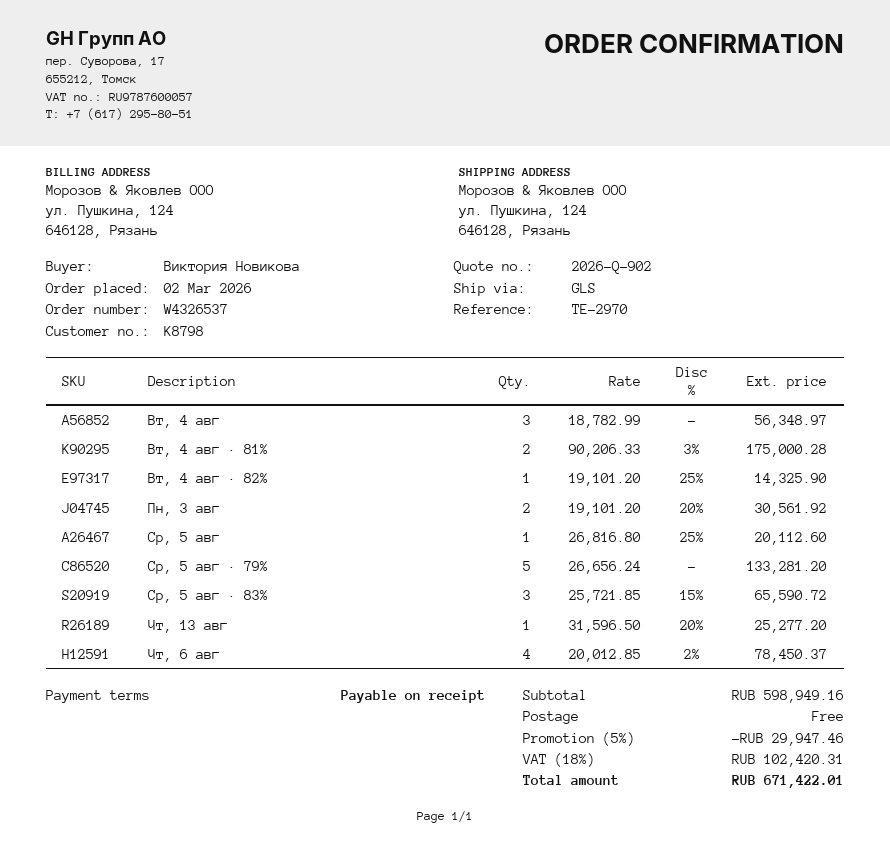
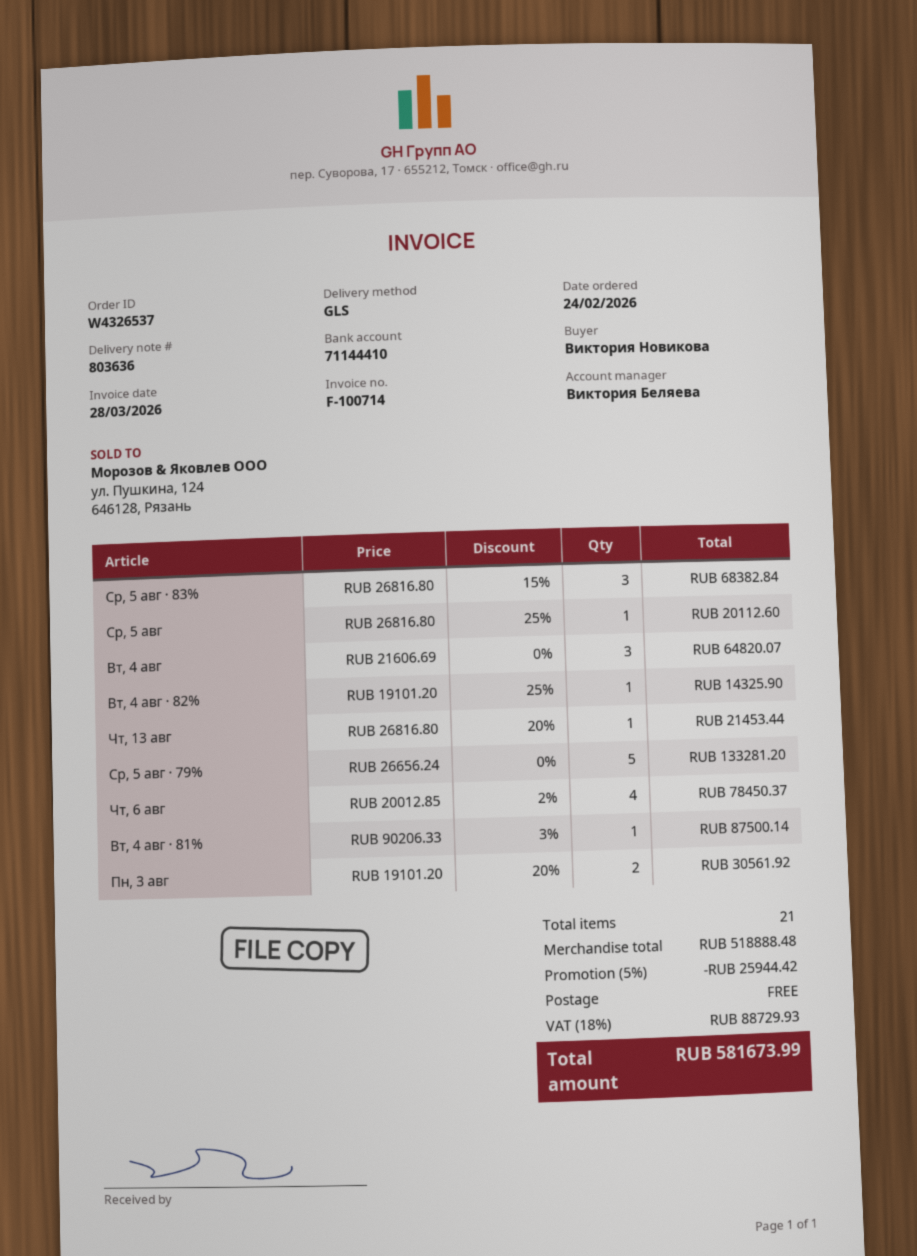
order date: 2026-03-02 -> 2026-02-24
Вт, 4 авг: 3 x 18782.99 = 56348.97 -> 3 x 21606.69 = 64820.07
Вт, 4 авг · 81%: 2 x 90206.33 - 3% = 175000.28 -> 1 x 90206.33 - 3% = 87500.14
Ср, 5 авг · 83%: 3 x 25721.85 - 15% = 65590.72 -> 3 x 26816.80 - 15% = 68382.84
Чт, 13 авг: 1 x 31596.50 - 20% = 25277.20 -> 1 x 26816.80 - 20% = 21453.44
subtotal: 598949.16 -> 518888.48
discount: 5% = 29947.46 -> 5% = 25944.42
tax: 18% = 102420.31 -> 18% = 88729.93
total: 671422.01 -> 581673.99

